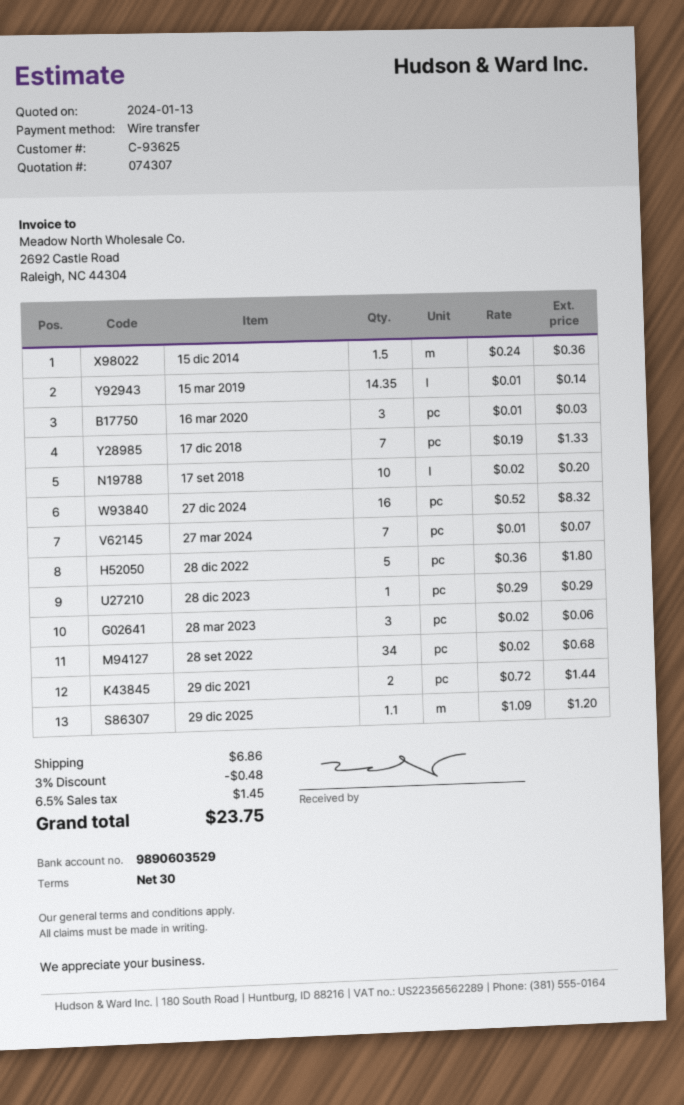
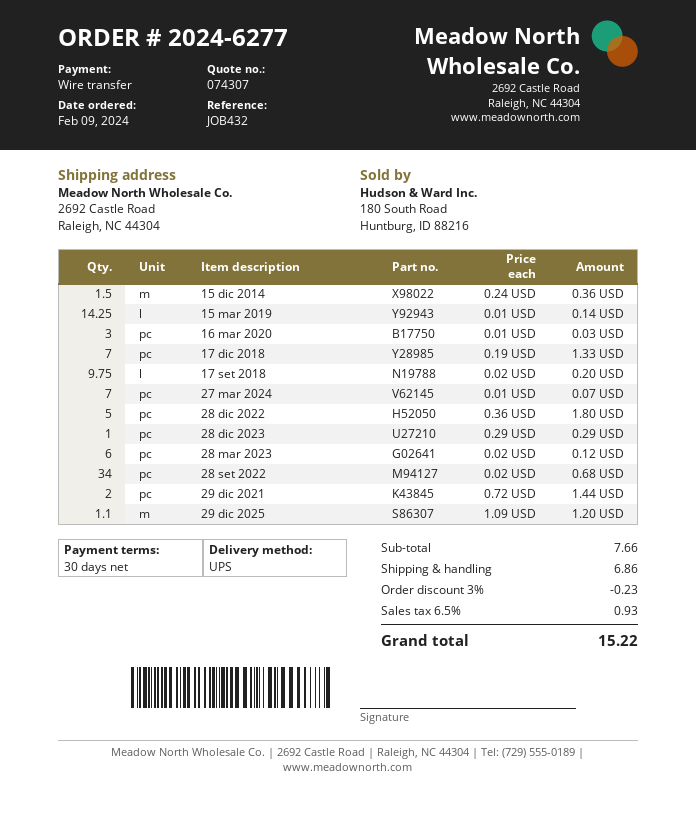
15 mar 2019: 14.35 x 0.01 = 0.14 -> 14.25 x 0.01 = 0.14
17 set 2018: 10 x 0.02 = 0.20 -> 9.75 x 0.02 = 0.20
27 dic 2024: 16 x 0.52 = 8.32 -> none
28 mar 2023: 3 x 0.02 = 0.06 -> 6 x 0.02 = 0.12
discount: 3% = 0.48 -> 3% = 0.23
tax: 6.5% = 1.45 -> 6.5% = 0.93
total: 23.75 -> 15.22

